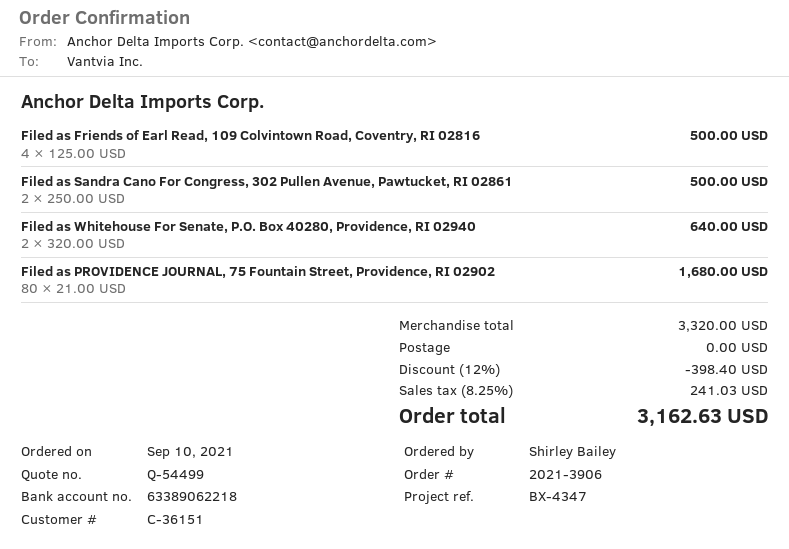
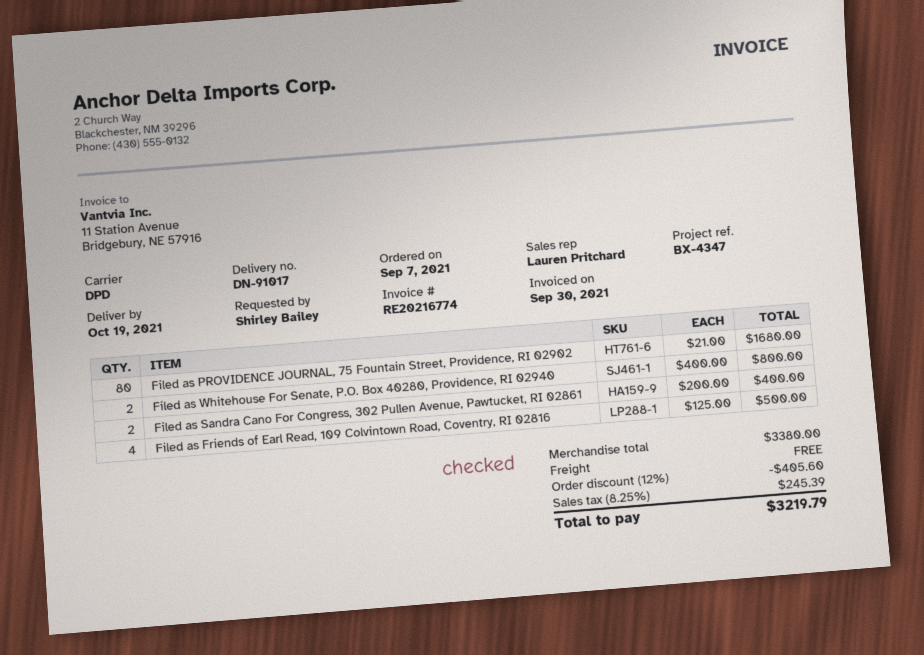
order date: 2021-09-10 -> 2021-09-07
Filed as Sandra Cano For Congress, 302 Pullen Avenue, Pawtucket, RI 02861: 2 x 250.00 = 500.00 -> 2 x 200.00 = 400.00
Filed as Whitehouse For Senate, P.O. Box 40280, Providence, RI 02940: 2 x 320.00 = 640.00 -> 2 x 400.00 = 800.00
subtotal: 3320.00 -> 3380.00
discount: 12% = 398.40 -> 12% = 405.60
tax: 8.25% = 241.03 -> 8.25% = 245.39
total: 3162.63 -> 3219.79

